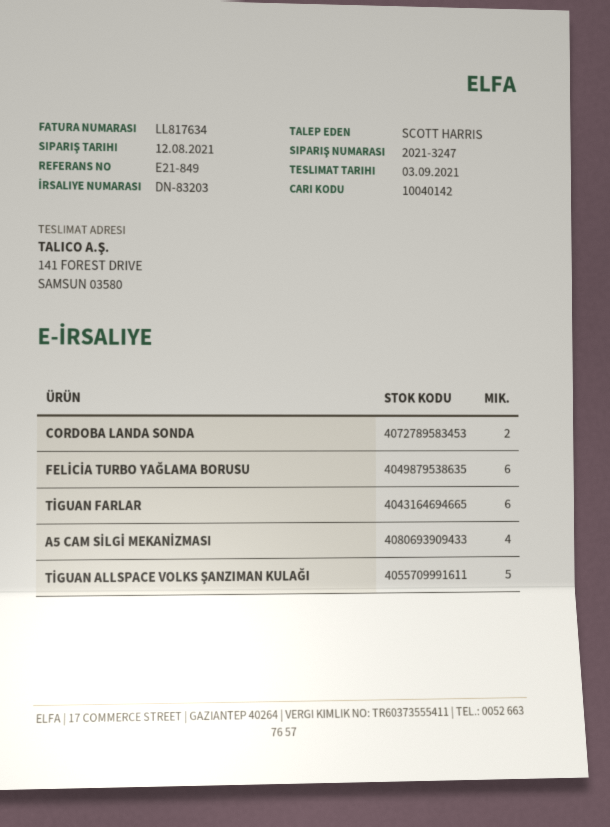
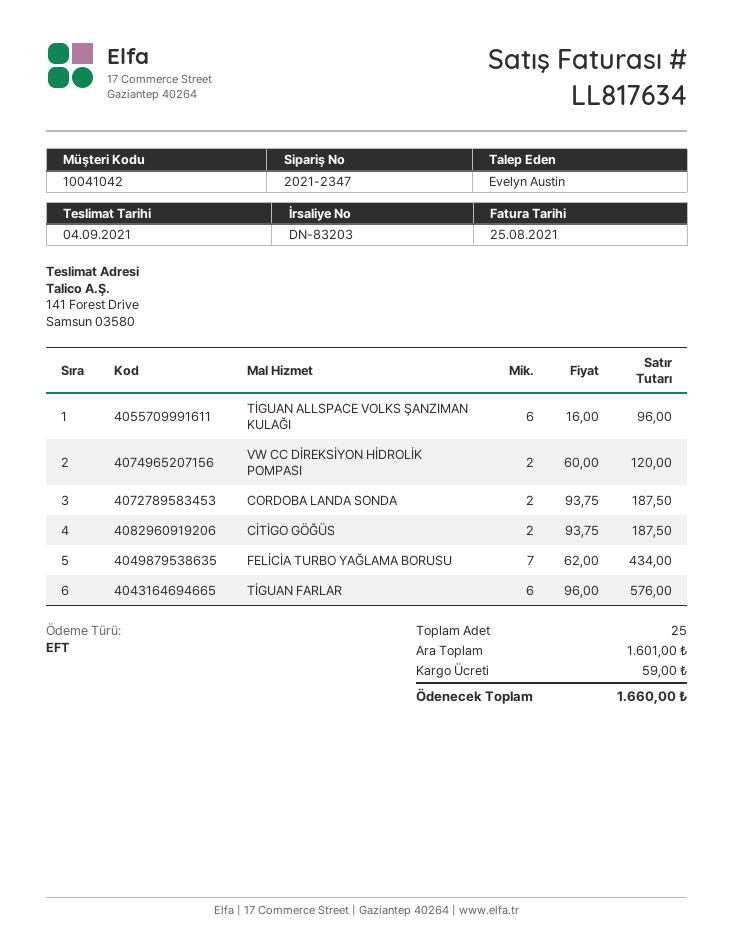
order number: 2021-3247 -> 2021-2347
delivery date: 2021-09-03 -> 2021-09-04
customer number: 10040142 -> 10041042
ordered by: SCOTT HARRIS -> Evelyn Austin
FELİCİA TURBO YAĞLAMA BORUSU: 6 -> 7
A5 CAM SİLGİ MEKANİZMASI: 4 -> none
TİGUAN ALLSPACE VOLKS ŞANZIMAN KULAĞI: 5 -> 6
VW CC DİREKSİYON HİDROLİK POMPASI: none -> 2
CİTİGO GÖĞÜS: none -> 2

